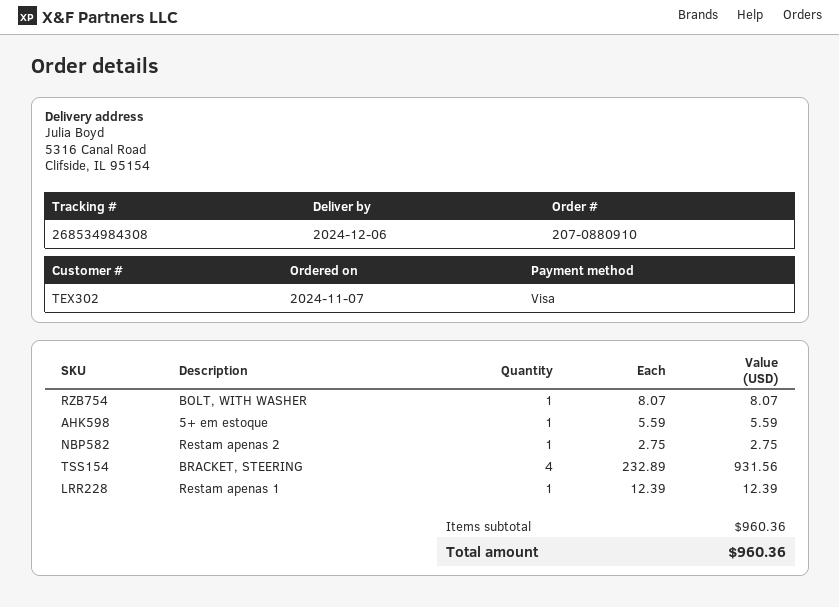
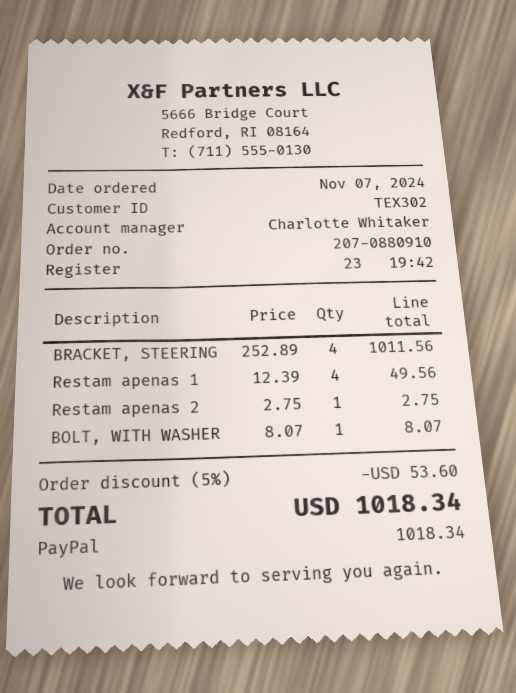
payment method: Visa -> PayPal
5+ em estoque: 1 x 5.59 = 5.59 -> none
BRACKET, STEERING: 4 x 232.89 = 931.56 -> 4 x 252.89 = 1011.56
Restam apenas 1: 1 x 12.39 = 12.39 -> 4 x 12.39 = 49.56
discount: none -> 5% = 53.60
total: 960.36 -> 1018.34

